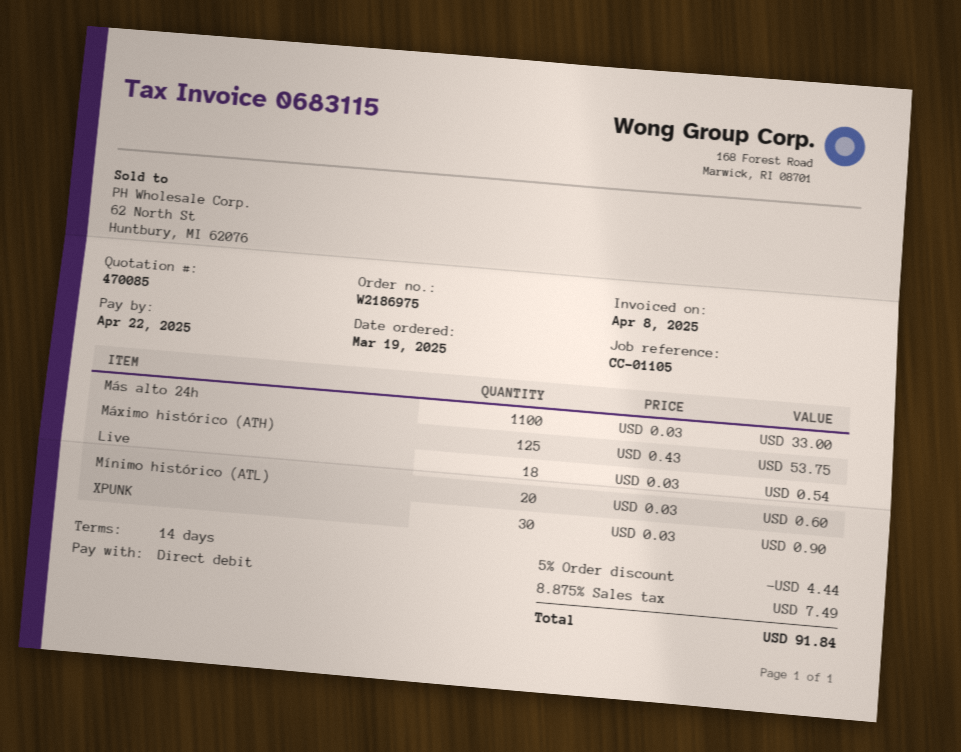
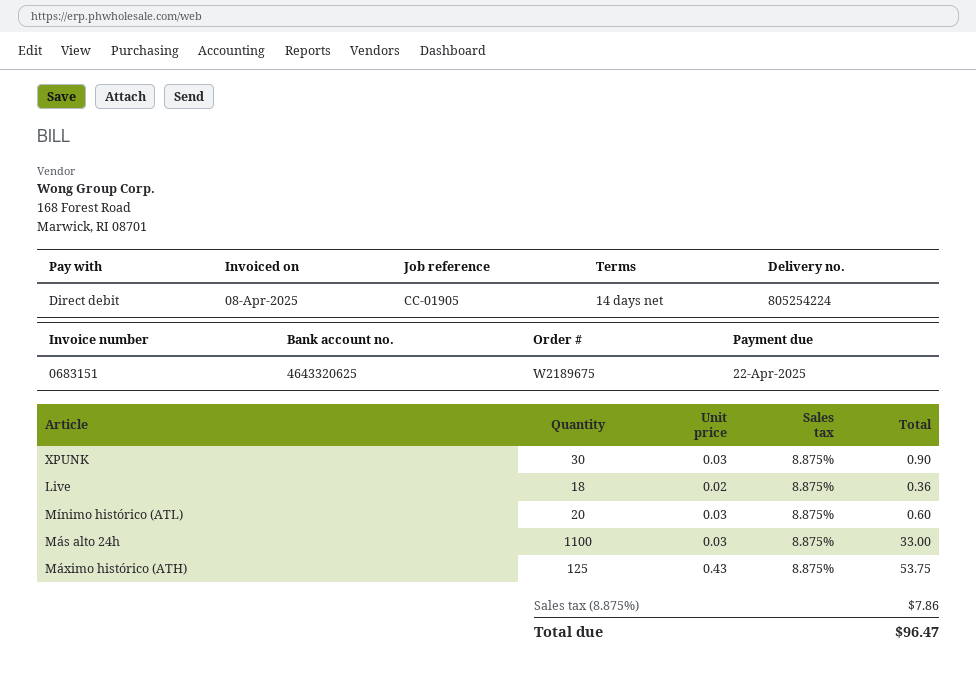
order number: W2186975 -> W2189675
invoice number: 0683115 -> 0683151
reference: CC-01105 -> CC-01905
Live: 18 x 0.03 = 0.54 -> 18 x 0.02 = 0.36
discount: 5% = 4.44 -> none
tax: 8.875% = 7.49 -> 8.875% = 7.86
total: 91.84 -> 96.47

